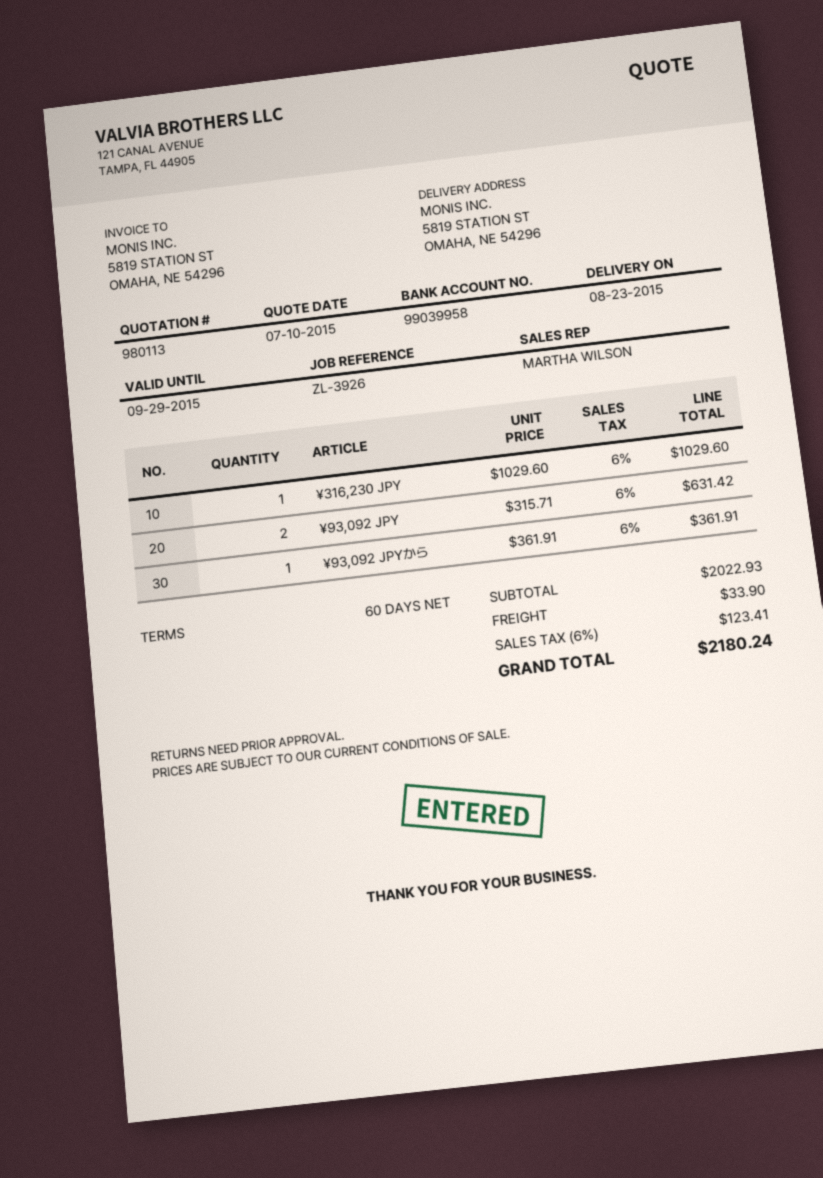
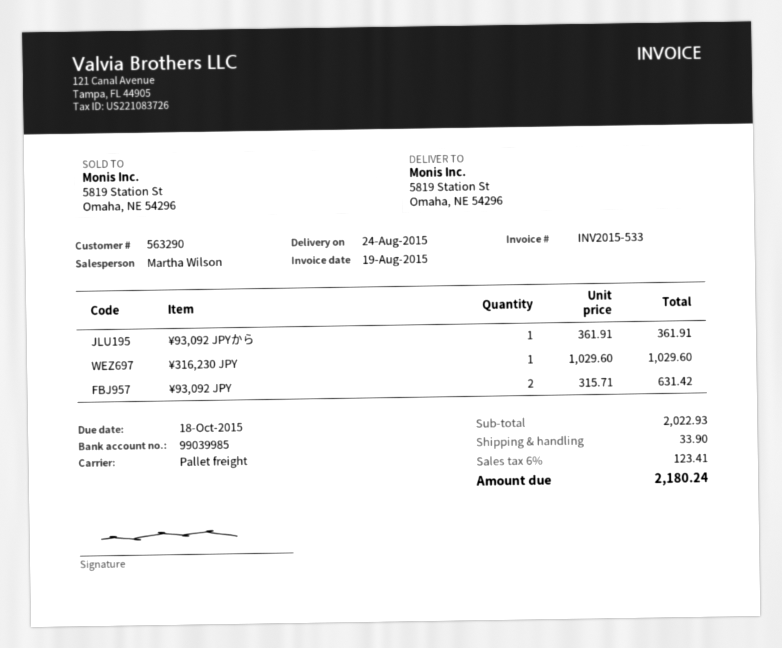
delivery date: 2015-08-23 -> 2015-08-24
bank account: 99039958 -> 99039985

